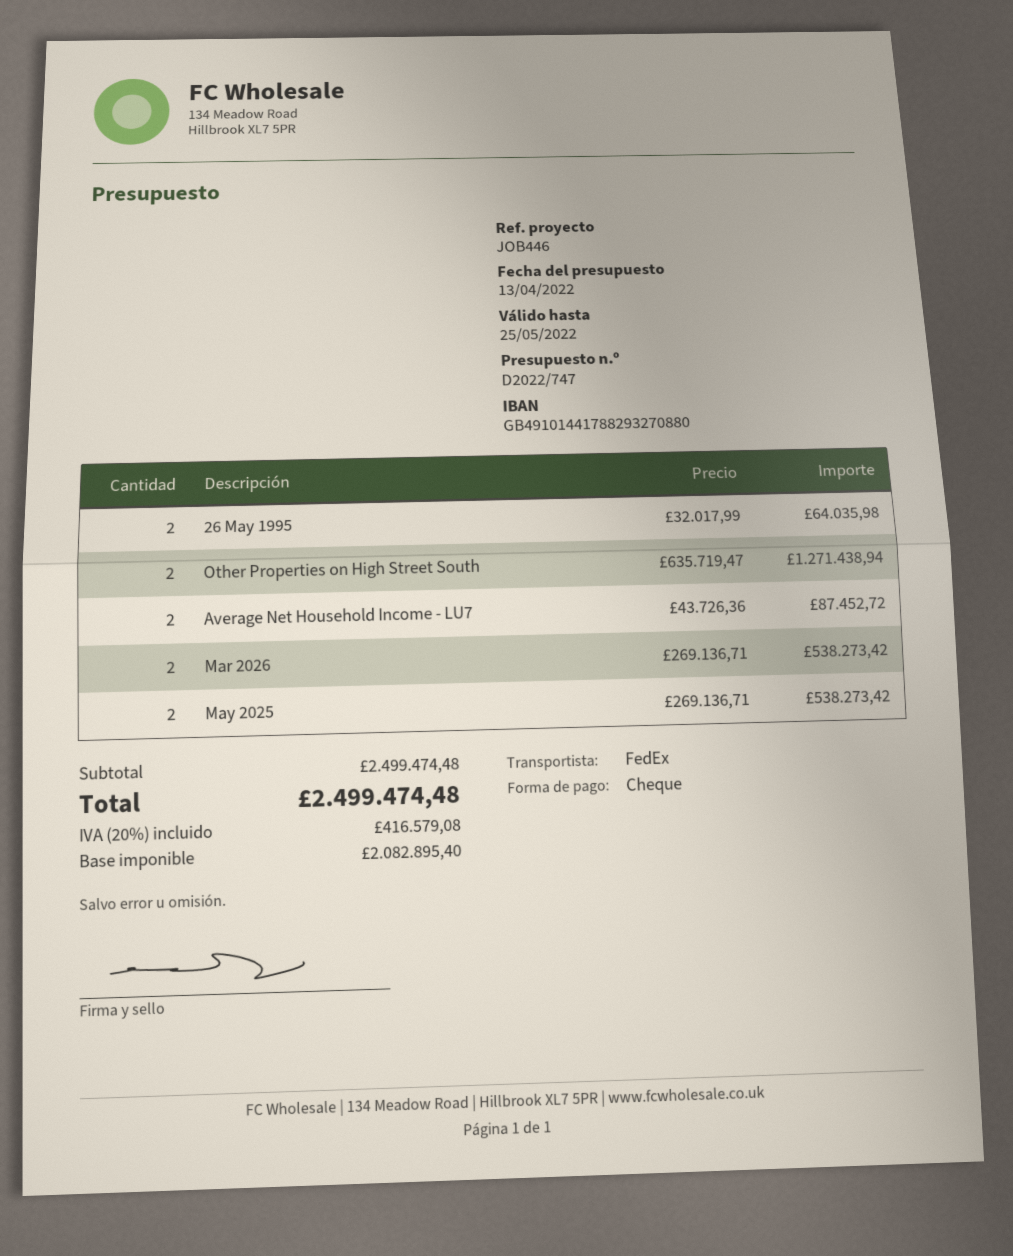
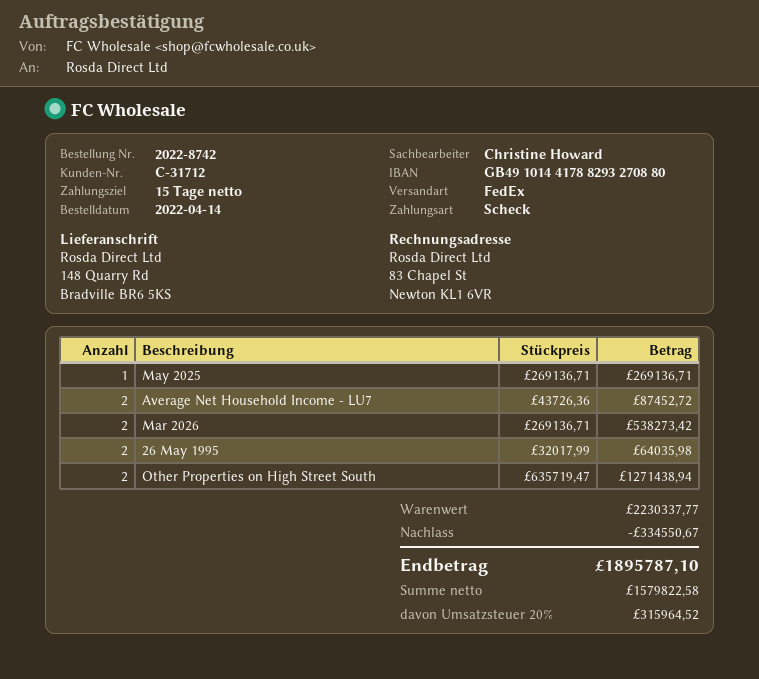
May 2025: 2 x 269136.71 = 538273.42 -> 1 x 269136.71 = 269136.71
subtotal: 2499474.48 -> 2230337.77
discount: none -> 334550.67
net: 2082895.40 -> 1579822.58
tax: 20% = 416579.08 -> 20% = 315964.52
total: 2499474.48 -> 1895787.10

